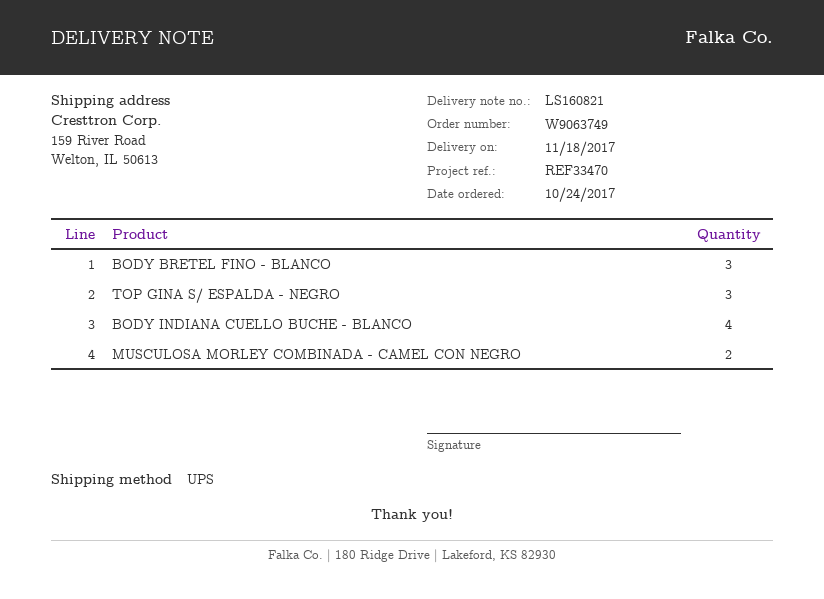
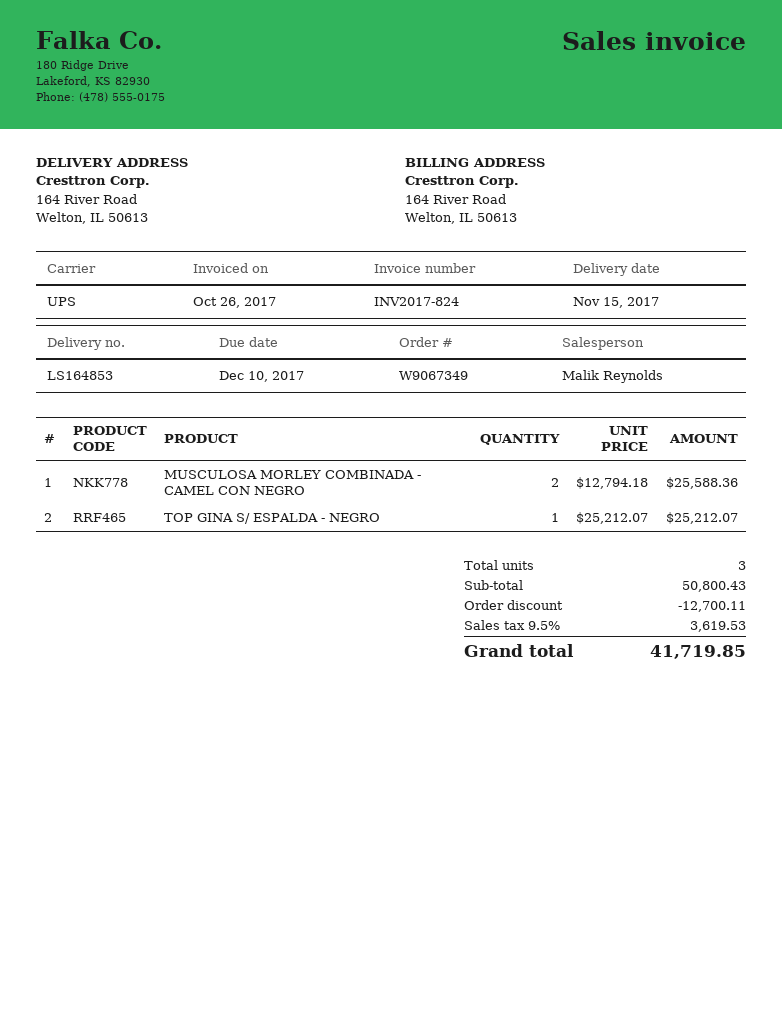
order number: W9063749 -> W9067349
delivery note number: LS160821 -> LS164853
delivery date: 2017-11-18 -> 2017-11-15
ship to: 159 River Road, Welton, IL 50613 -> 164 River Road, Welton, IL 50613
BODY BRETEL FINO - BLANCO: 3 -> none
TOP GINA S/ ESPALDA - NEGRO: 3 -> 1
BODY INDIANA CUELLO BUCHE - BLANCO: 4 -> none

